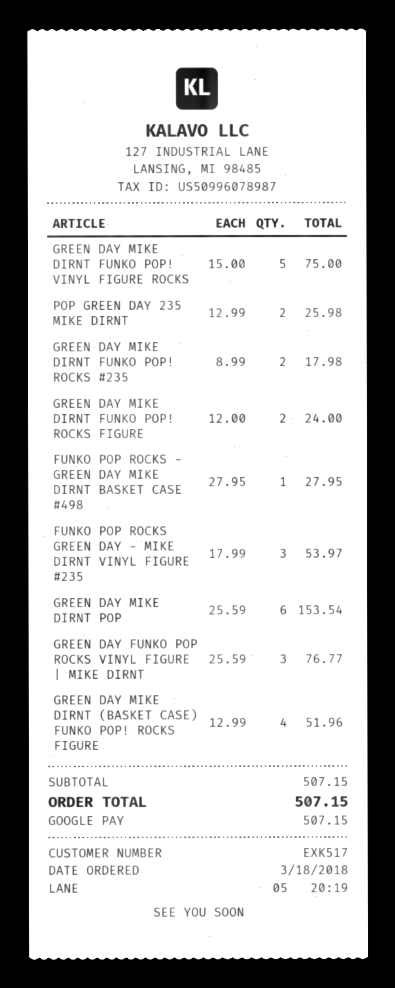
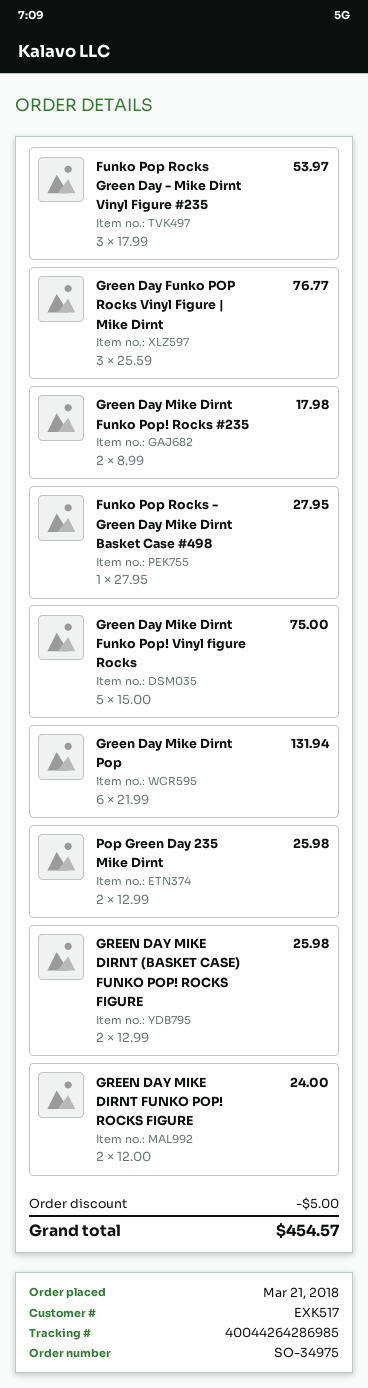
order date: 2018-03-18 -> 2018-03-21
GREEN DAY MIKE DIRNT POP: 6 x 25.59 = 153.54 -> 6 x 21.99 = 131.94
GREEN DAY MIKE DIRNT (BASKET CASE) FUNKO POP! ROCKS FIGURE: 4 x 12.99 = 51.96 -> 2 x 12.99 = 25.98
discount: none -> 5.00
total: 507.15 -> 454.57

